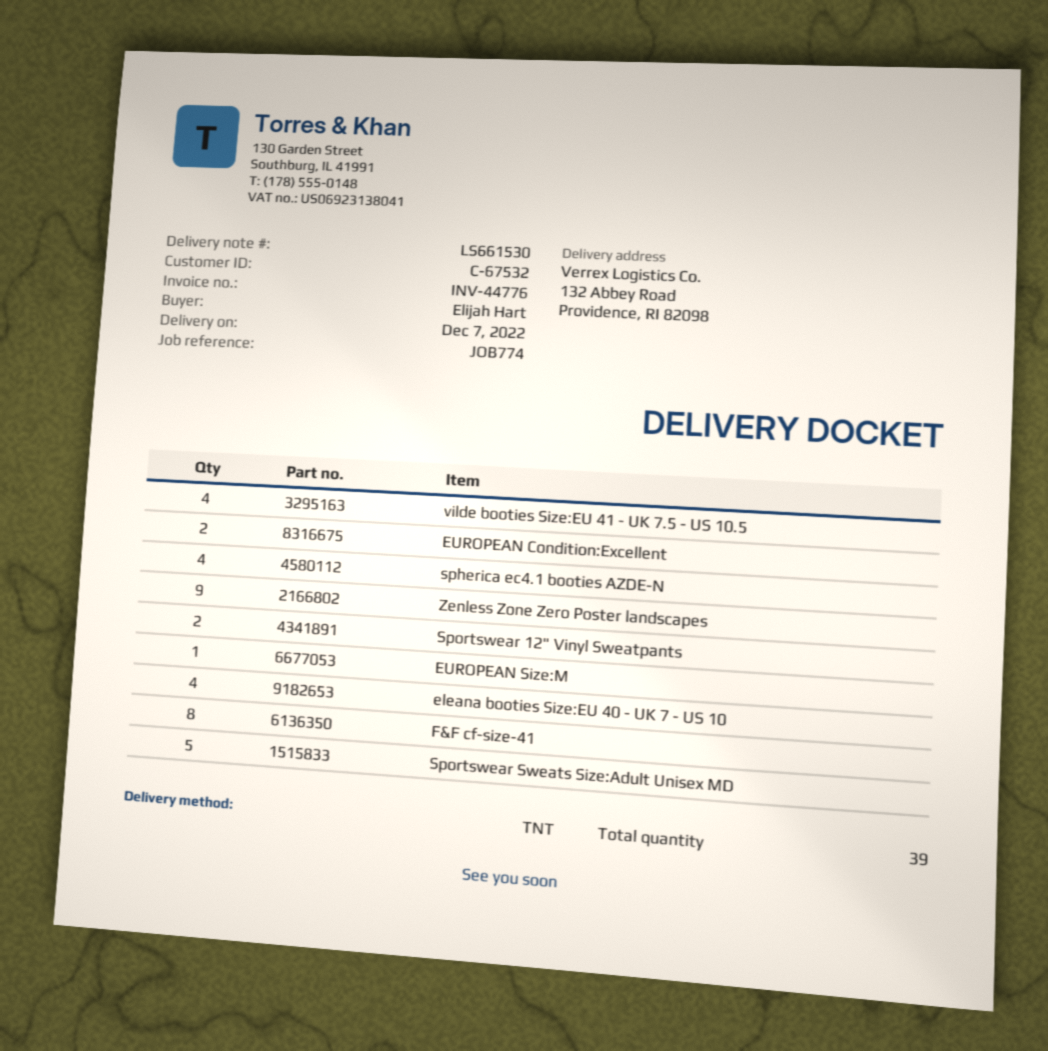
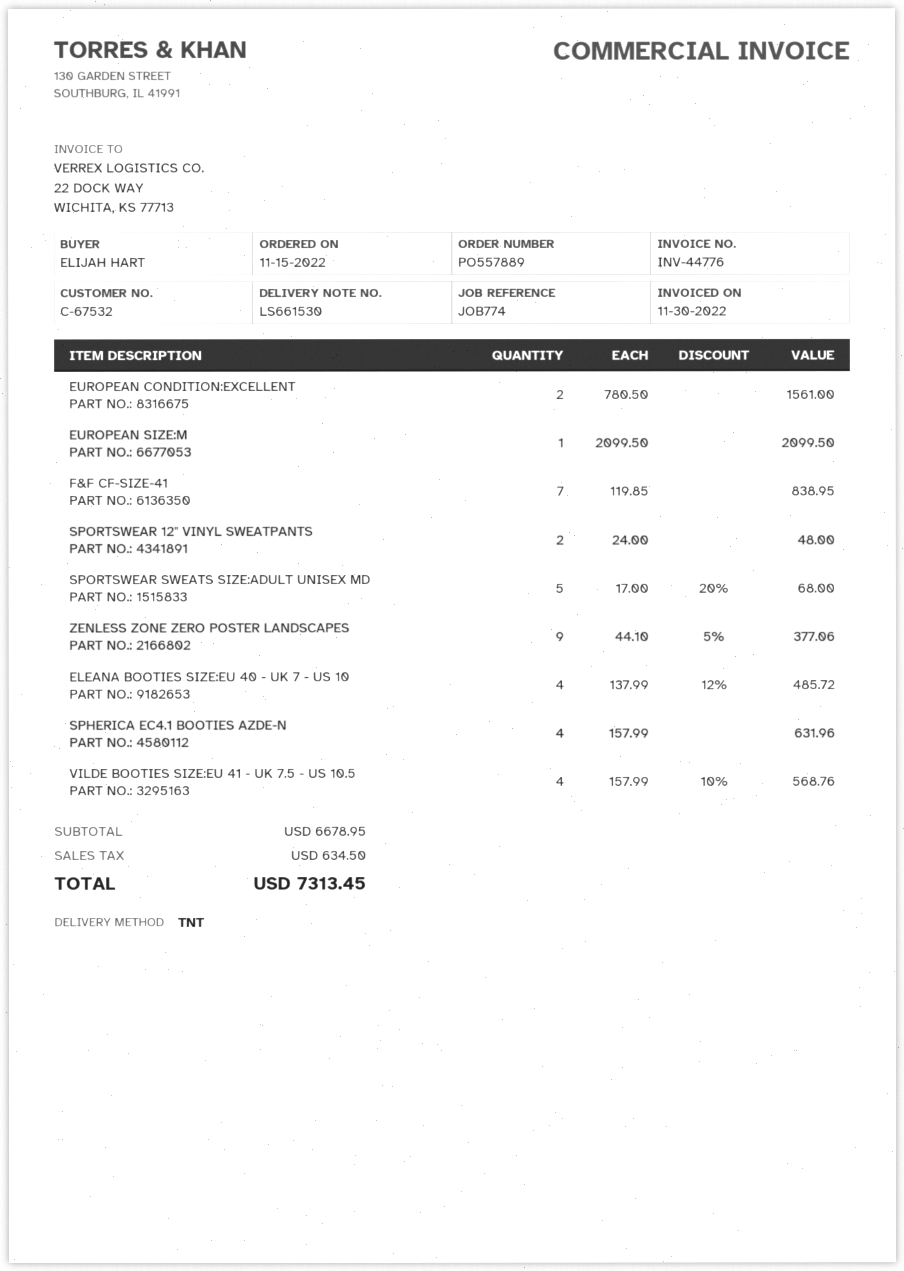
F&F cf-size-41: 8 -> 7

